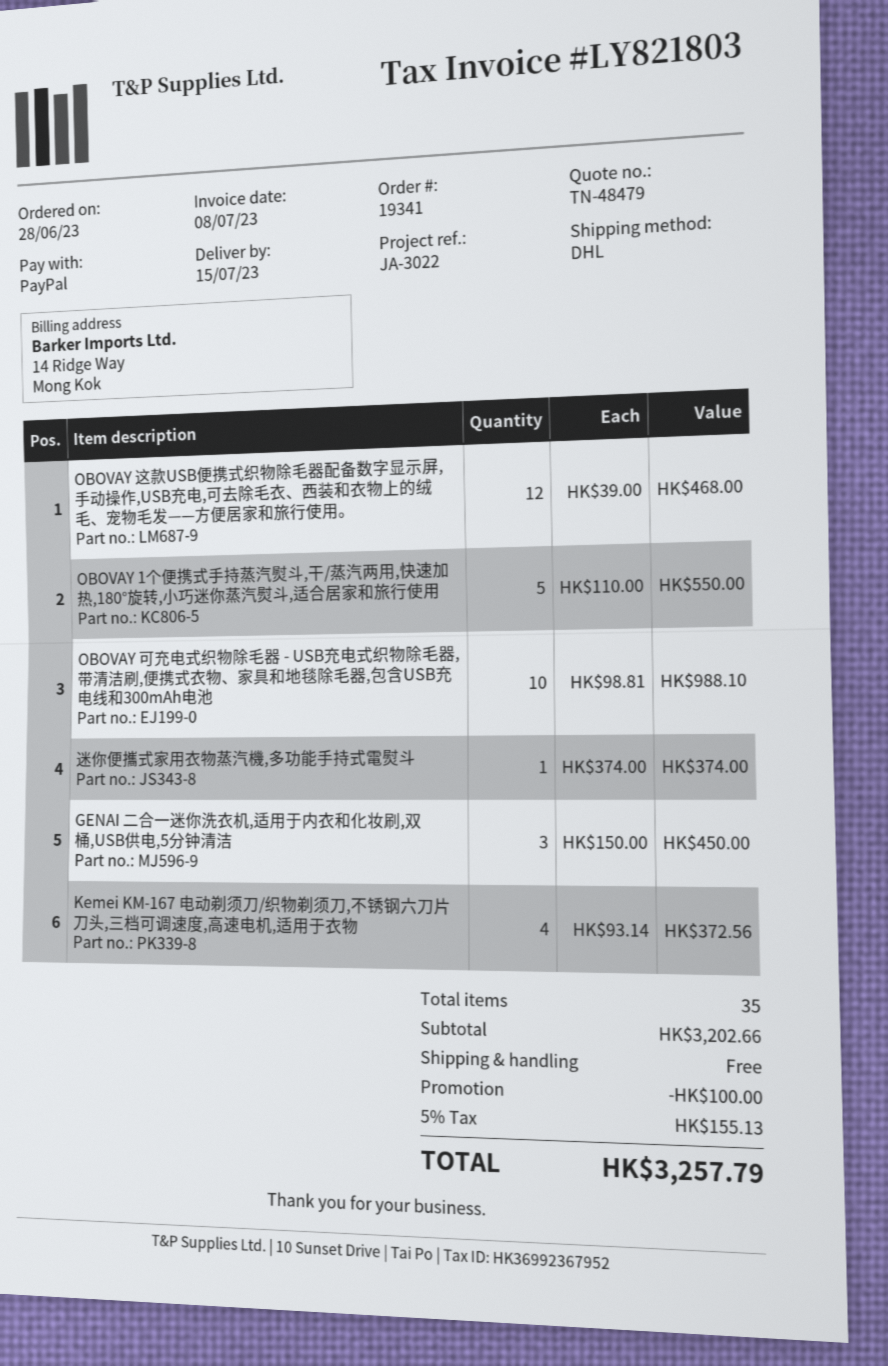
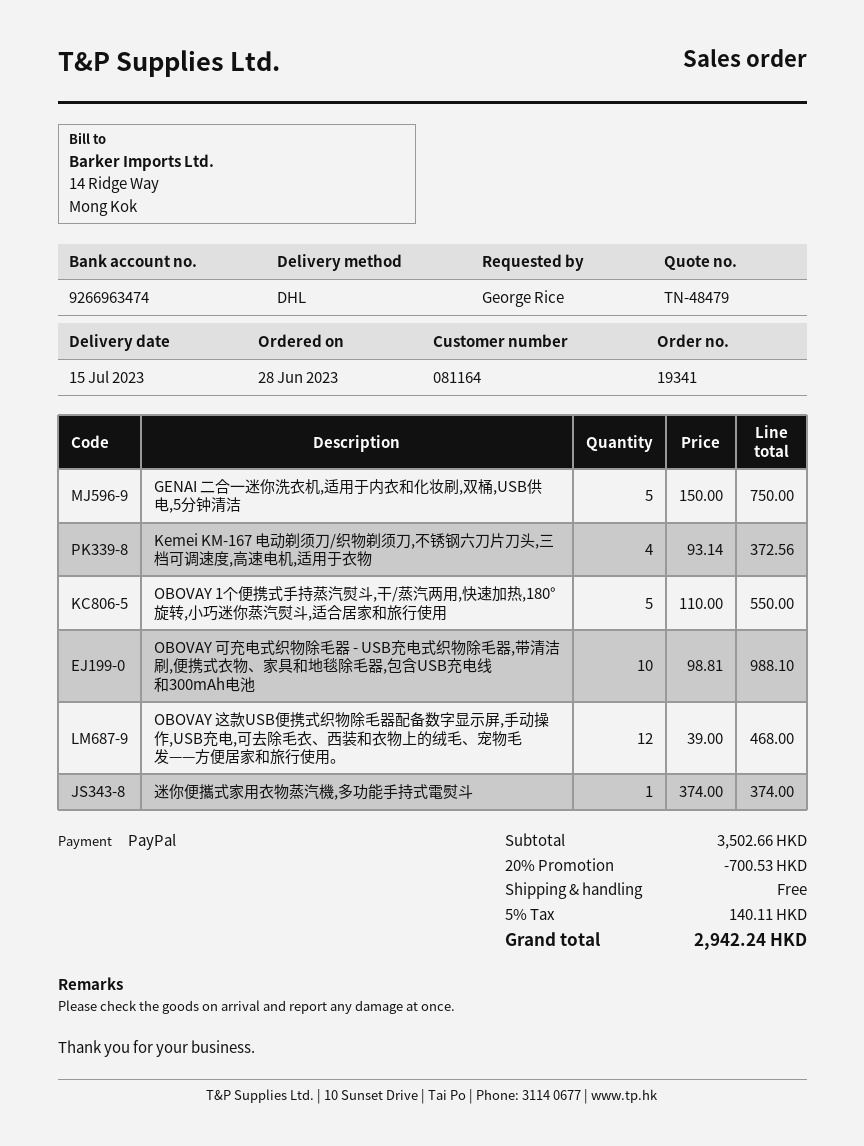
GENAI 二合一迷你洗衣机,适用于内衣和化妆刷,双桶,USB供电,5分钟清洁: 3 x 150.00 = 450.00 -> 5 x 150.00 = 750.00
subtotal: 3202.66 -> 3502.66
discount: 100.00 -> 700.53
tax: 5% = 155.13 -> 5% = 140.11
total: 3257.79 -> 2942.24

